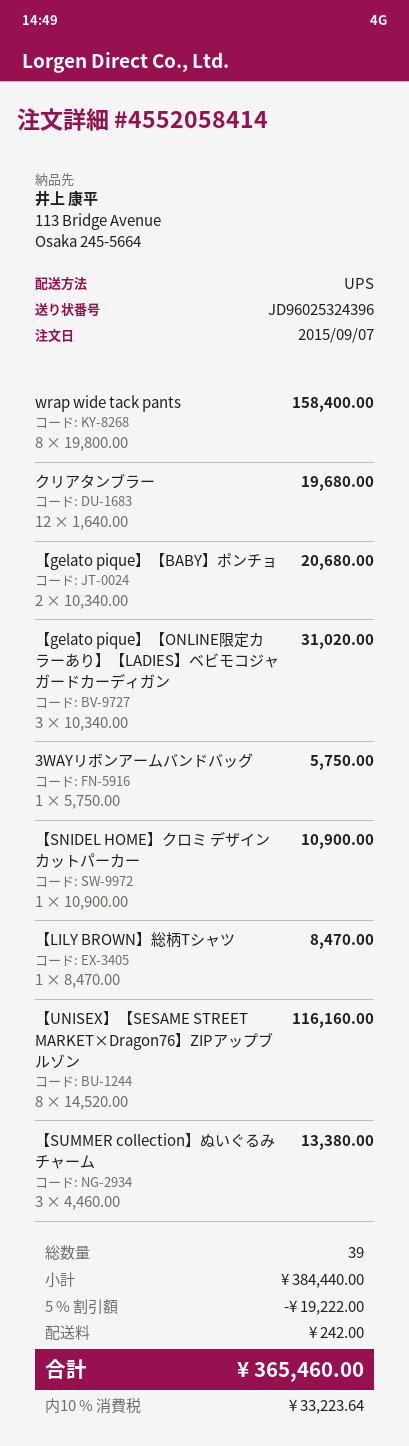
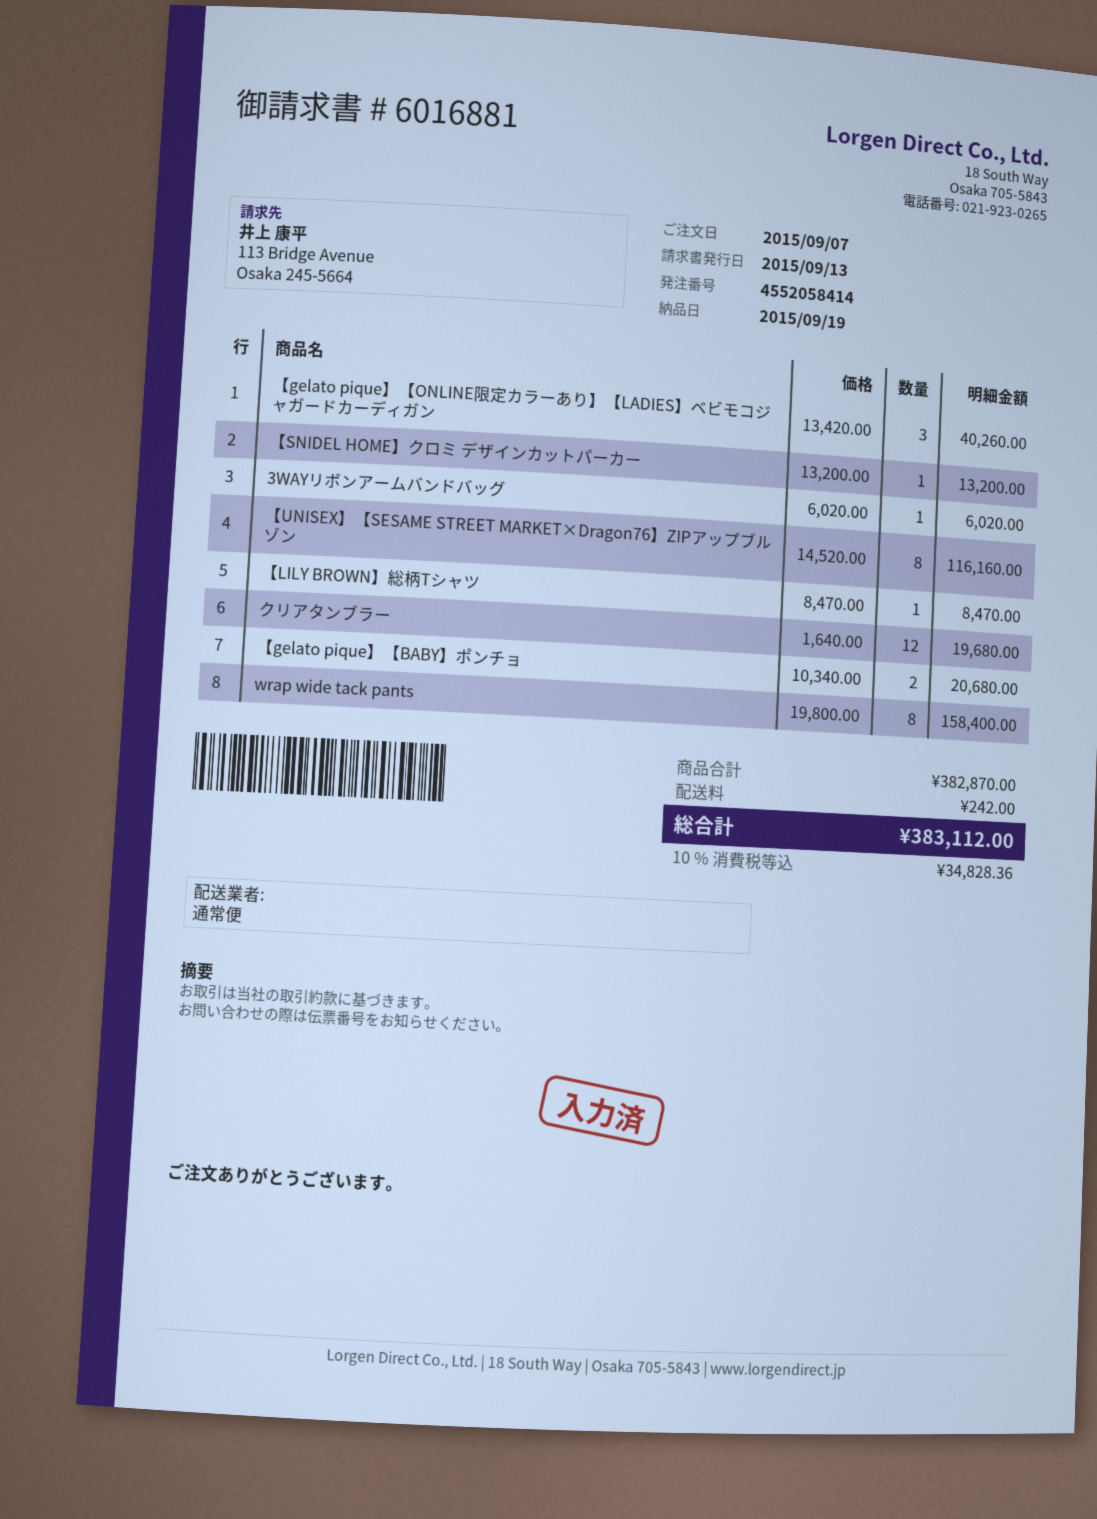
shipping method: UPS -> standard
【gelato pique】【ONLINE限定カラーあり】【LADIES】ベビモコジャガードカーディガン: 3 x 10340.00 = 31020.00 -> 3 x 13420.00 = 40260.00
3WAYリボンアームバンドバッグ: 1 x 5750.00 = 5750.00 -> 1 x 6020.00 = 6020.00
【SNIDEL HOME】クロミ デザインカットパーカー: 1 x 10900.00 = 10900.00 -> 1 x 13200.00 = 13200.00
【SUMMER collection】ぬいぐるみチャーム: 3 x 4460.00 = 13380.00 -> none
subtotal: 384440.00 -> 382870.00
discount: 5% = 19222.00 -> none
tax: 10% = 33223.64 -> 10% = 34828.36
total: 365460.00 -> 383112.00

